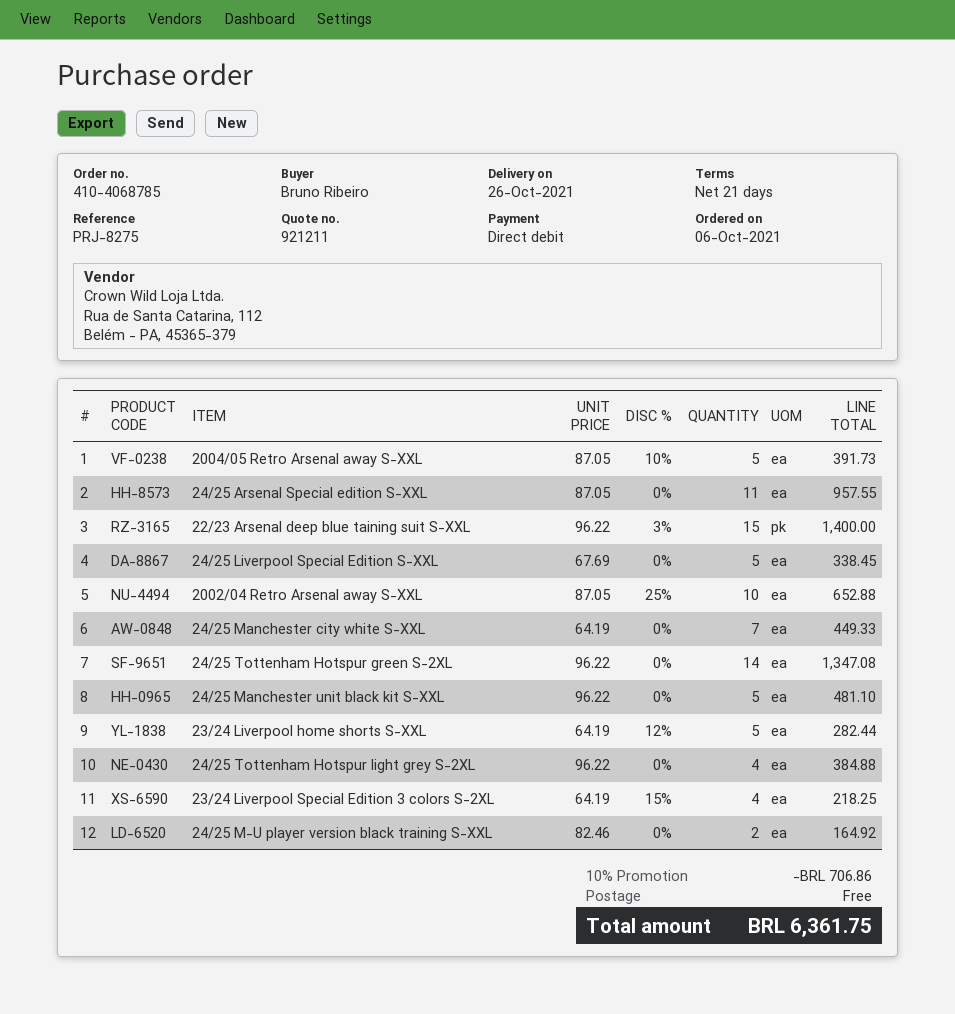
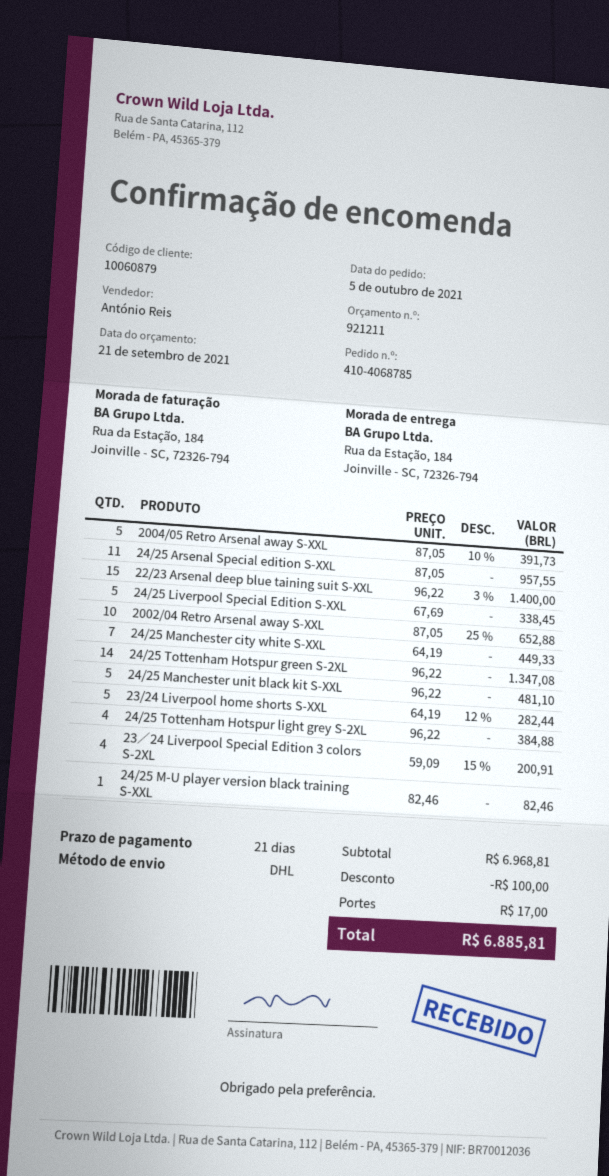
order date: 2021-10-06 -> 2021-10-05
23∕24 Liverpool Special Edition 3 colors S-2XL: 4 x 64.19 - 15% = 218.25 -> 4 x 59.09 - 15% = 200.91
24/25 M-U player version black training S-XXL: 2 x 82.46 = 164.92 -> 1 x 82.46 = 82.46
discount: 706.86 -> 100.00
shipping: 0.00 -> 17.00
total: 6361.75 -> 6885.81

